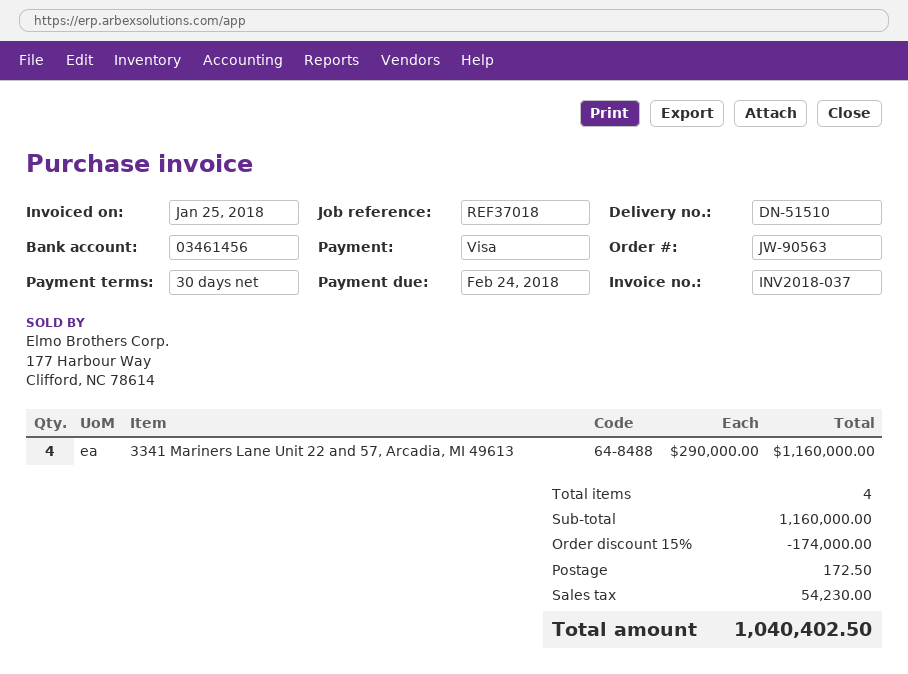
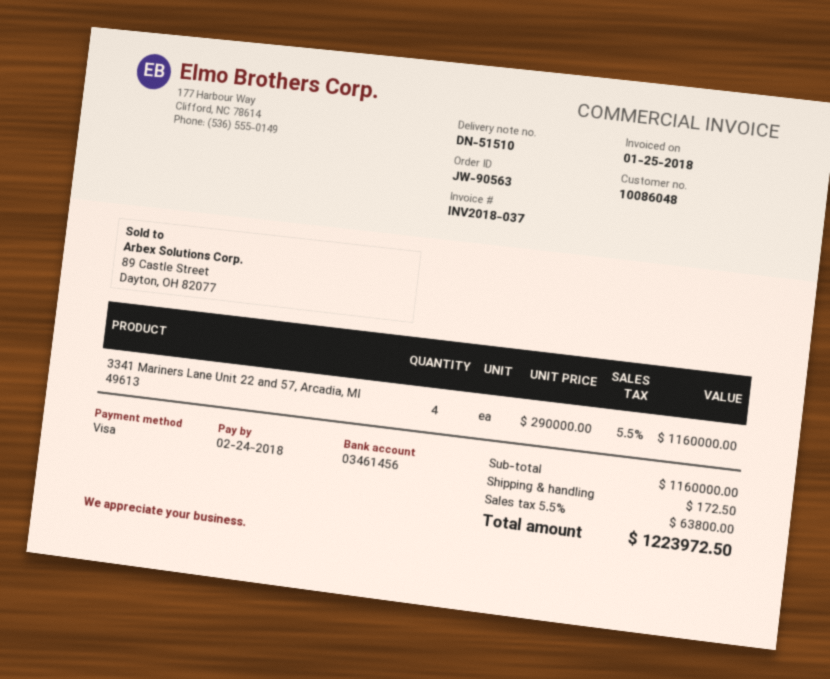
discount: 15% = 174000.00 -> none
tax: 54230.00 -> 63800.00
total: 1040402.50 -> 1223972.50

